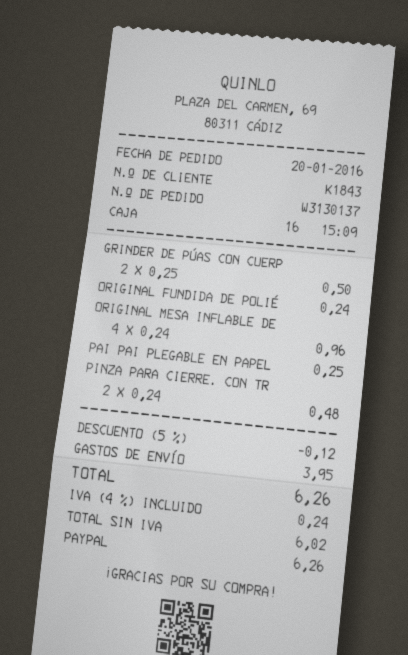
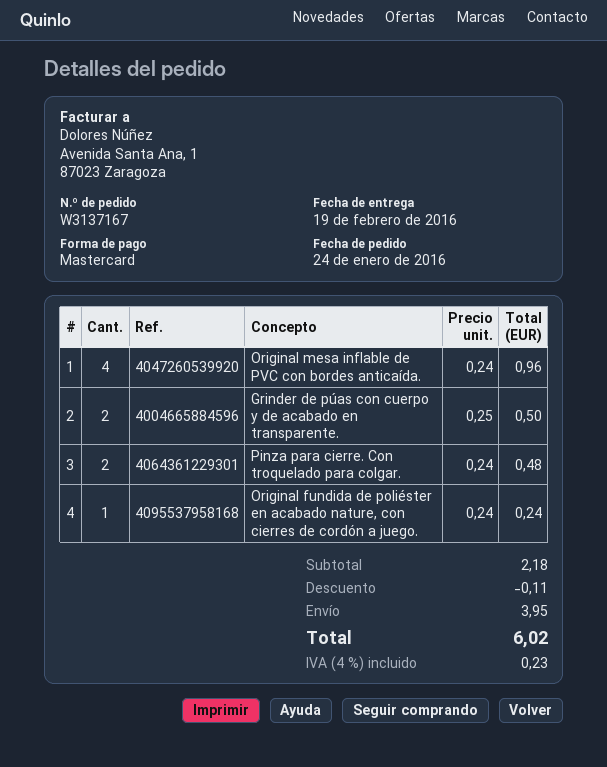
order number: W3130137 -> W3137167
order date: 2016-01-20 -> 2016-01-24
payment method: PayPal -> Mastercard
PAI PAI PLEGABLE EN PAPEL: 1 x 0.25 = 0.25 -> none
discount: 0.12 -> 0.11
tax: 4% = 0.24 -> 4% = 0.23
total: 6.26 -> 6.02

